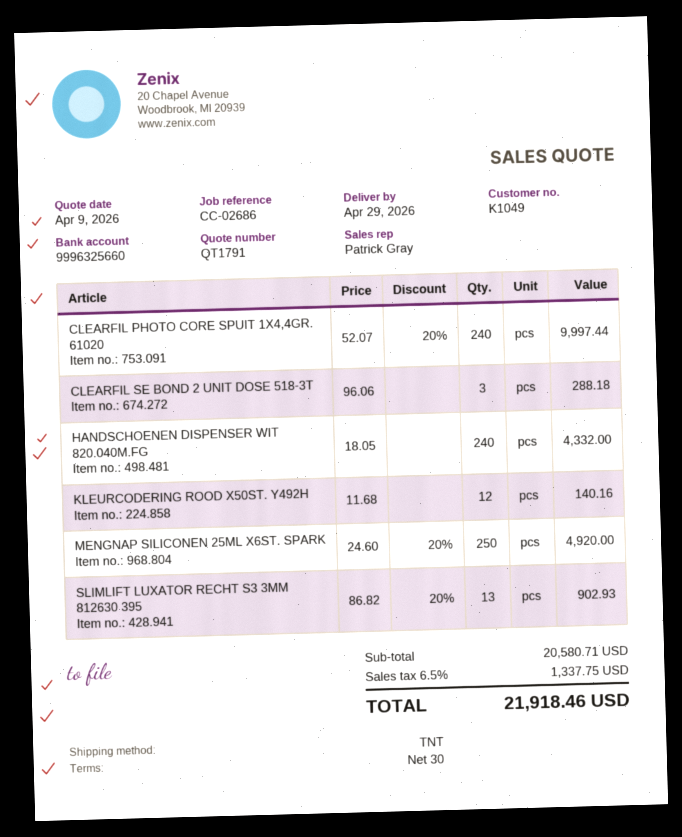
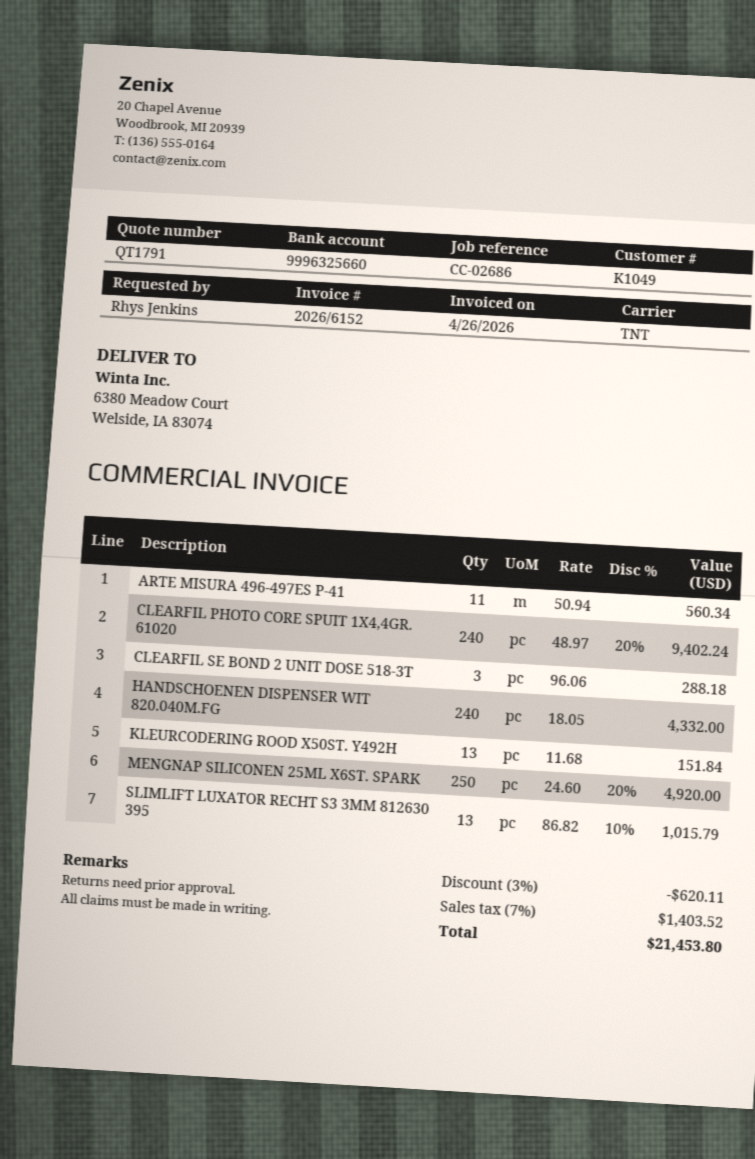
CLEARFIL PHOTO CORE SPUIT 1X4,4GR. 61020: 240 x 52.07 - 20% = 9997.44 -> 240 x 48.97 - 20% = 9402.24
KLEURCODERING ROOD X50ST. Y492H: 12 x 11.68 = 140.16 -> 13 x 11.68 = 151.84
SLIMLIFT LUXATOR RECHT S3 3MM 812630 395: 13 x 86.82 - 20% = 902.93 -> 13 x 86.82 - 10% = 1015.79
ARTE MISURA 496-497ES P-41: none -> 11 x 50.94 = 560.34
discount: none -> 3% = 620.11
tax: 6.5% = 1337.75 -> 7% = 1403.52
total: 21918.46 -> 21453.80

